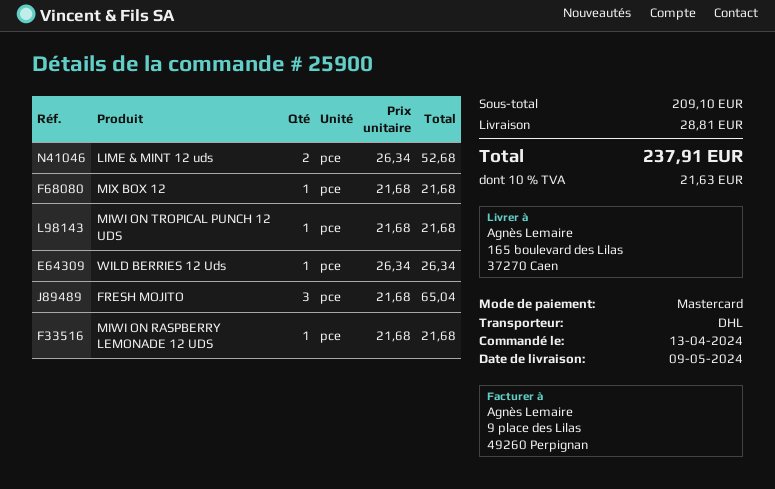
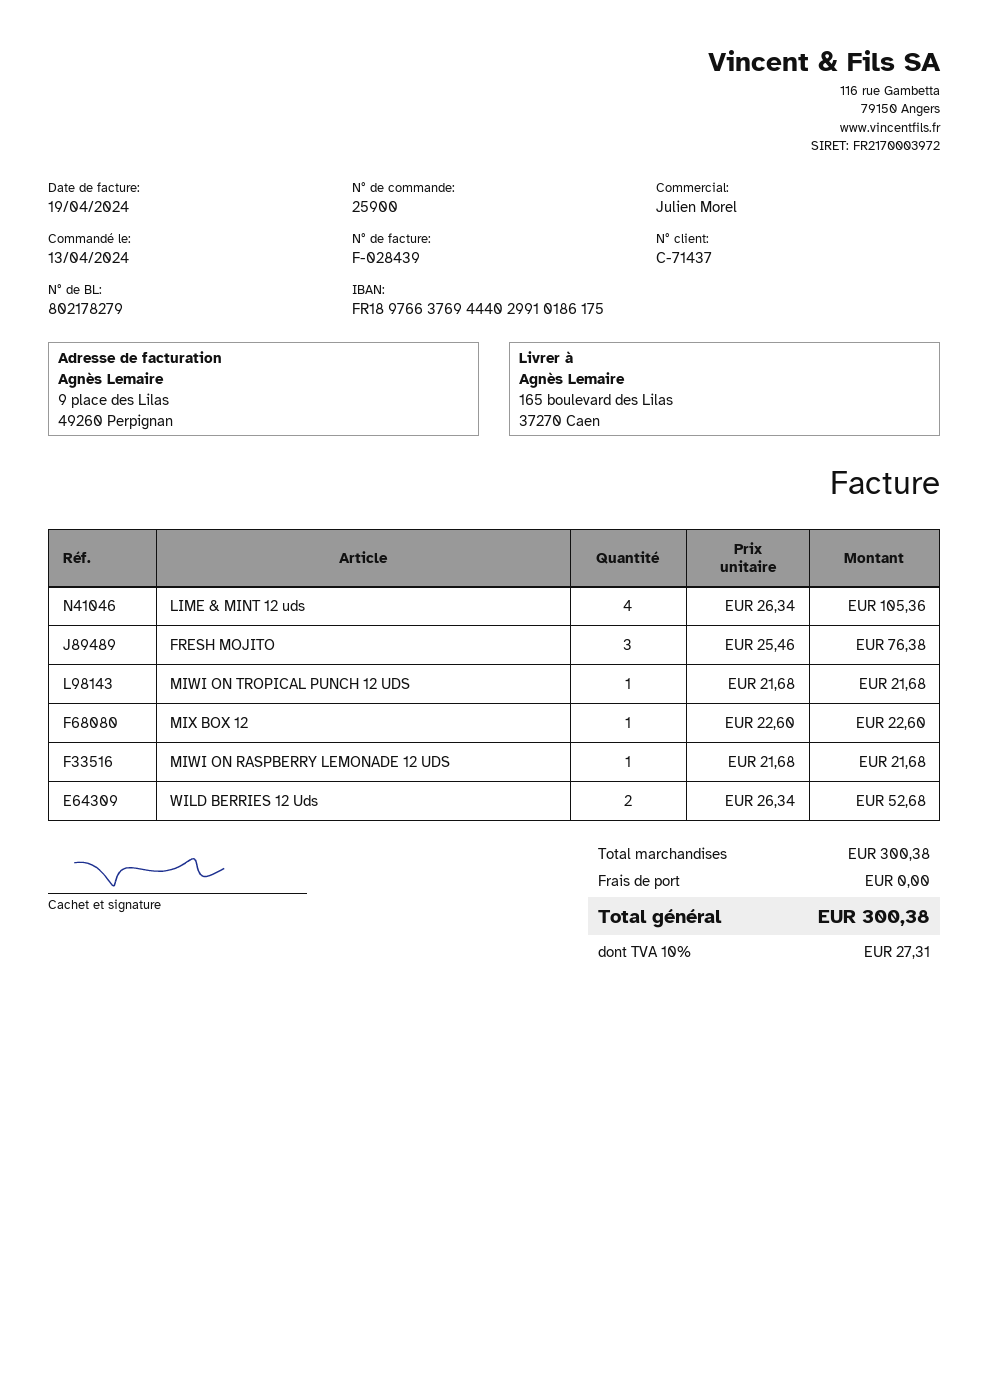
LIME & MINT 12 uds: 2 x 26.34 = 52.68 -> 4 x 26.34 = 105.36
MIX BOX 12: 1 x 21.68 = 21.68 -> 1 x 22.60 = 22.60
WILD BERRIES 12 Uds: 1 x 26.34 = 26.34 -> 2 x 26.34 = 52.68
FRESH MOJITO: 3 x 21.68 = 65.04 -> 3 x 25.46 = 76.38
subtotal: 209.10 -> 300.38
shipping: 28.81 -> 0.00
tax: 10% = 21.63 -> 10% = 27.31
total: 237.91 -> 300.38

